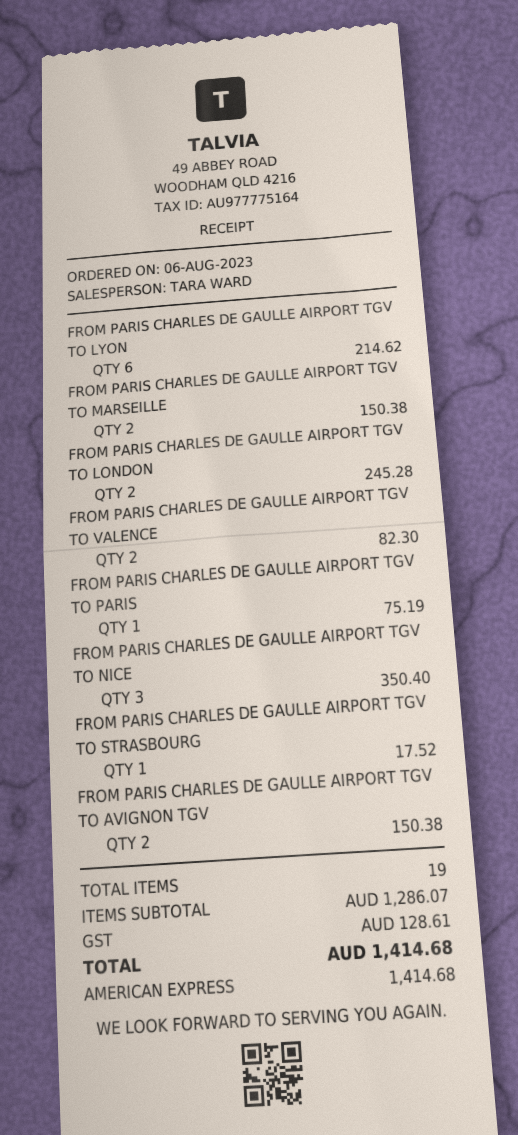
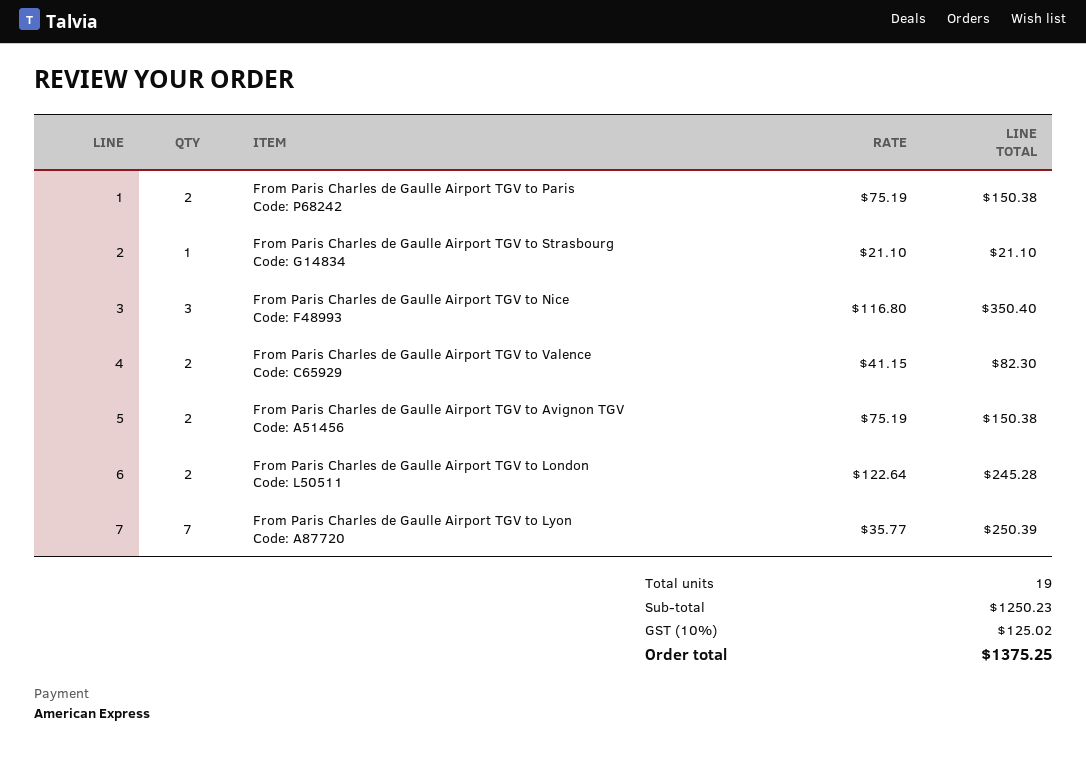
FROM PARIS CHARLES DE GAULLE AIRPORT TGV TO LYON: 6 for 214.62 -> 7 for 250.39
FROM PARIS CHARLES DE GAULLE AIRPORT TGV TO MARSEILLE: 2 for 150.38 -> none
FROM PARIS CHARLES DE GAULLE AIRPORT TGV TO PARIS: 1 for 75.19 -> 2 for 150.38
FROM PARIS CHARLES DE GAULLE AIRPORT TGV TO STRASBOURG: 1 for 17.52 -> 1 for 21.10
subtotal: 1286.07 -> 1250.23
tax: 128.61 -> 125.02
total: 1414.68 -> 1375.25

